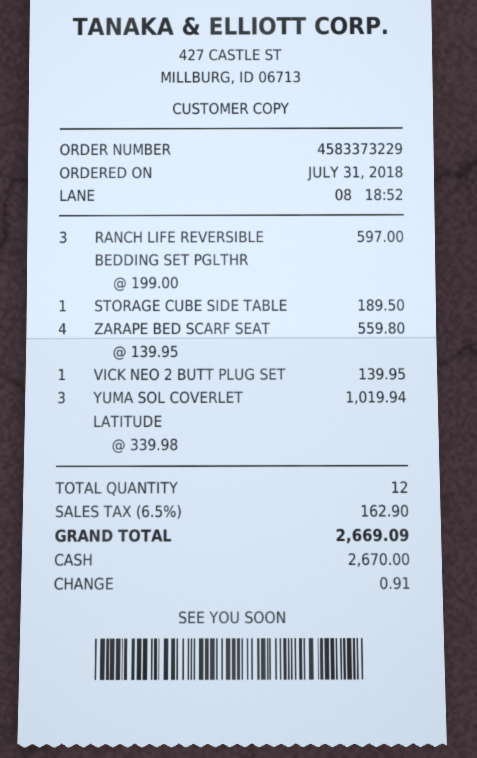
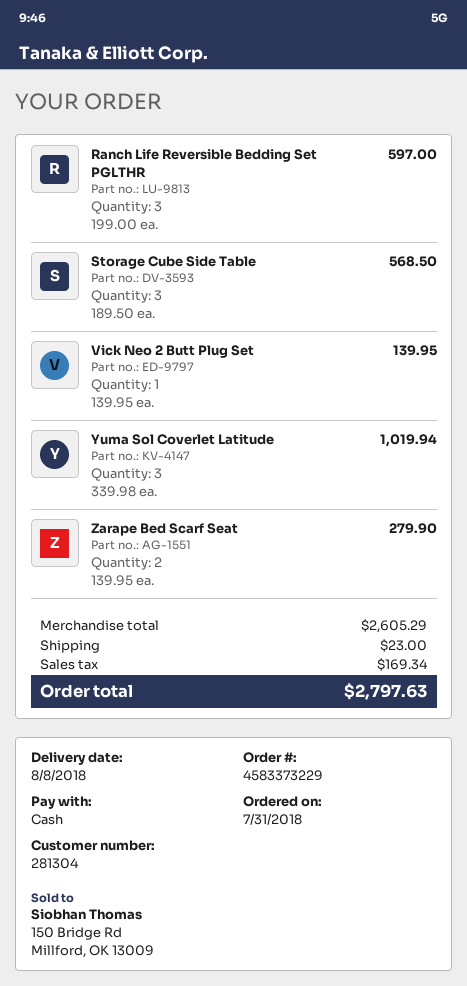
STORAGE CUBE SIDE TABLE: 1 x 189.50 = 189.50 -> 3 x 189.50 = 568.50
ZARAPE BED SCARF SEAT: 4 x 139.95 = 559.80 -> 2 x 139.95 = 279.90
shipping: none -> 23.00
tax: 162.90 -> 169.34
total: 2669.09 -> 2797.63

